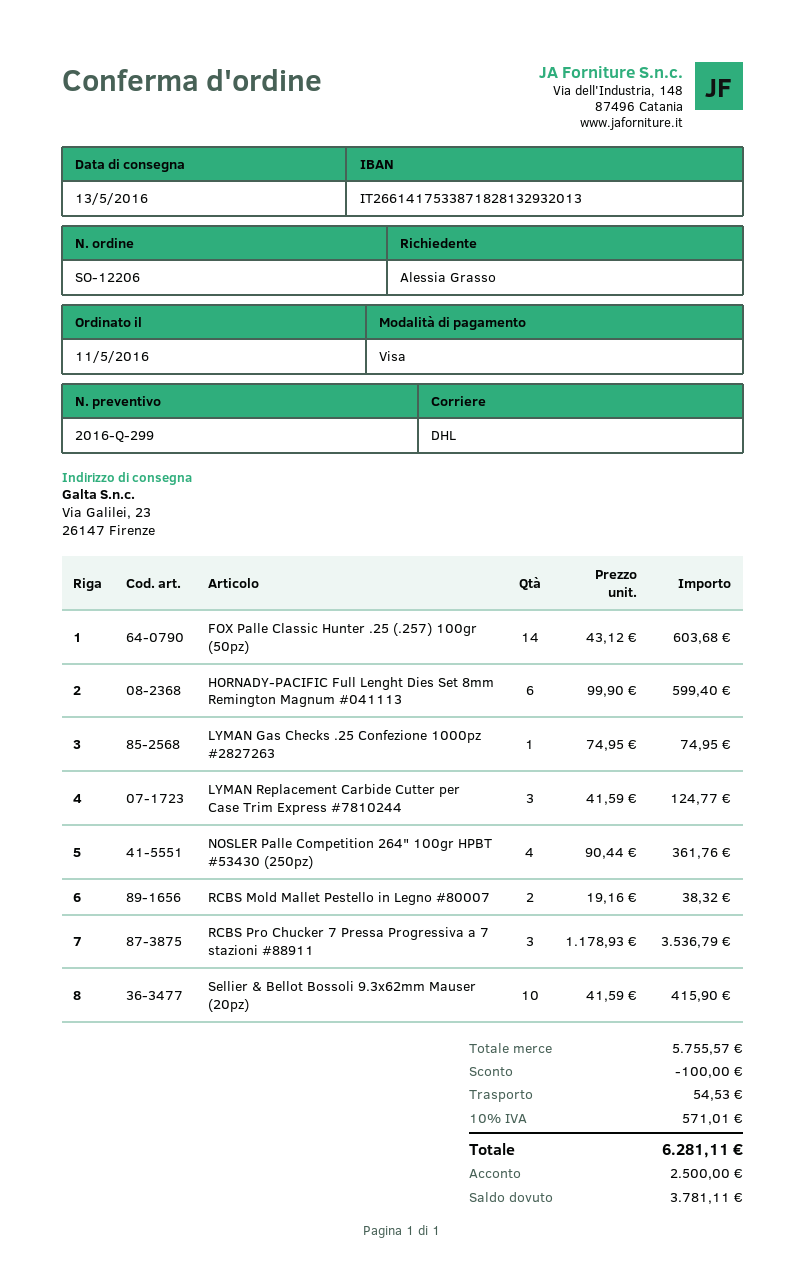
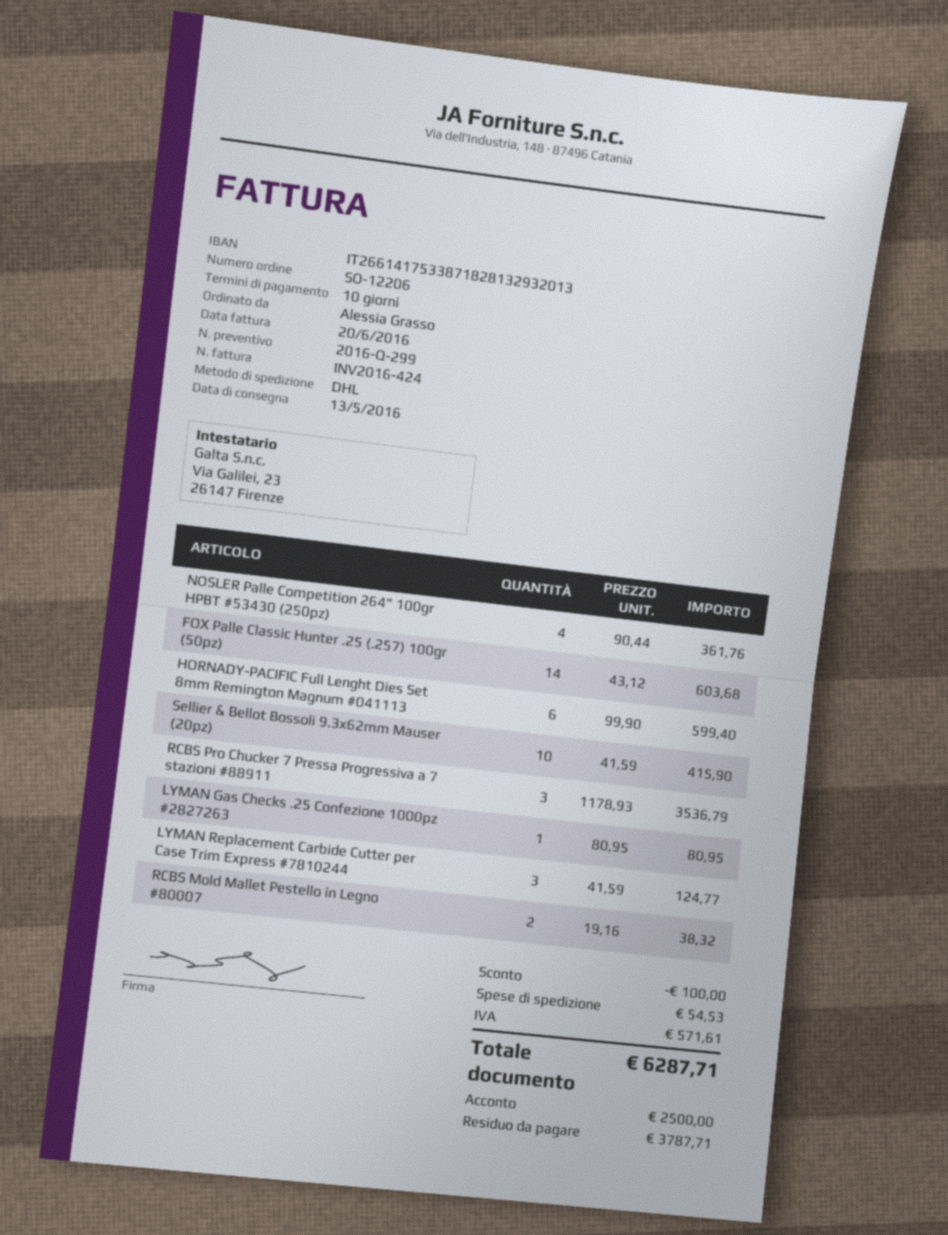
LYMAN Gas Checks .25 Confezione 1000pz #2827263: 1 x 74.95 = 74.95 -> 1 x 80.95 = 80.95
tax: 571.01 -> 571.61
total: 6281.11 -> 6287.71
balance: 3781.11 -> 3787.71

